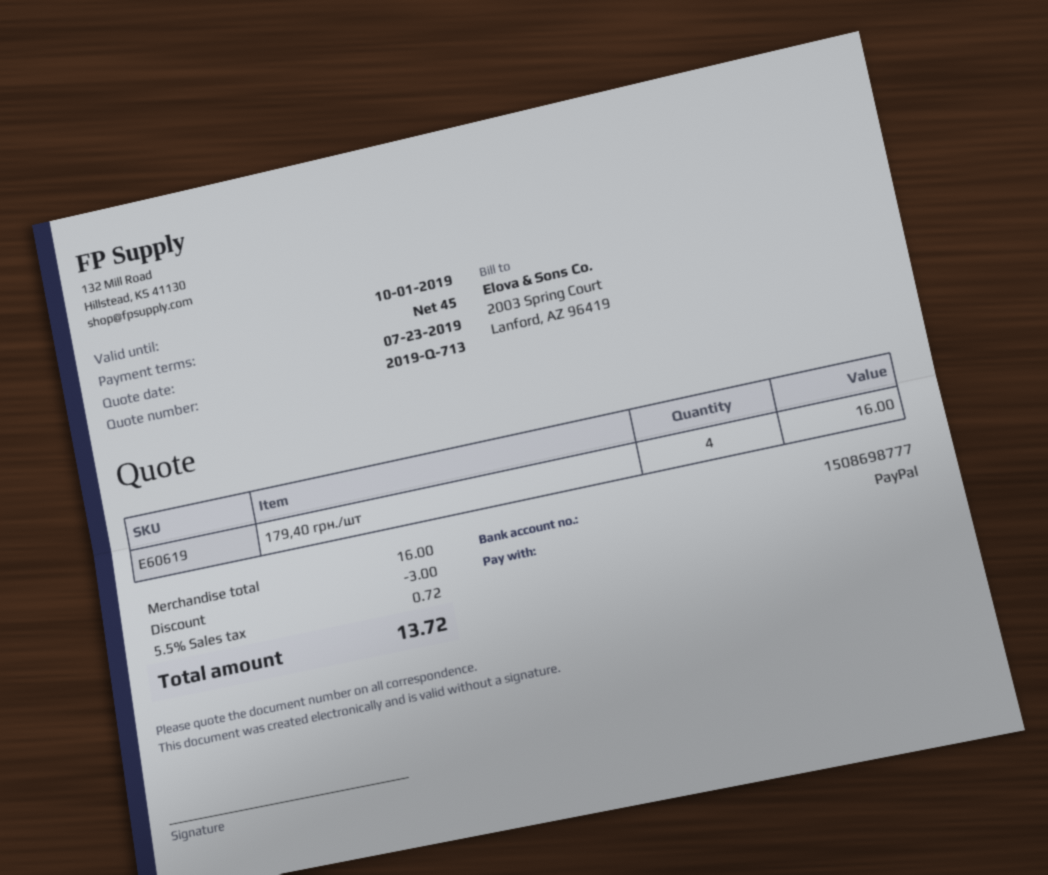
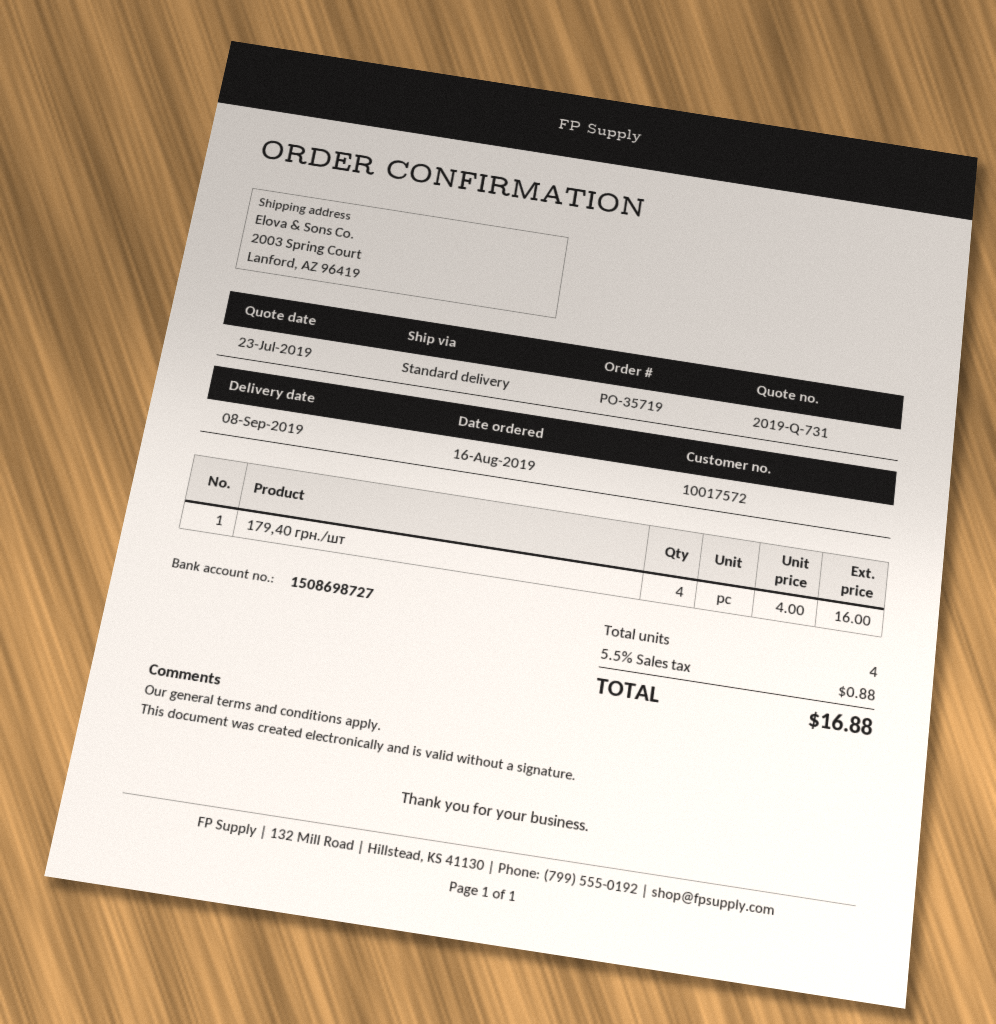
quote number: 2019-Q-713 -> 2019-Q-731
bank account: 1508698777 -> 1508698727
discount: 3.00 -> none
tax: 5.5% = 0.72 -> 5.5% = 0.88
total: 13.72 -> 16.88

